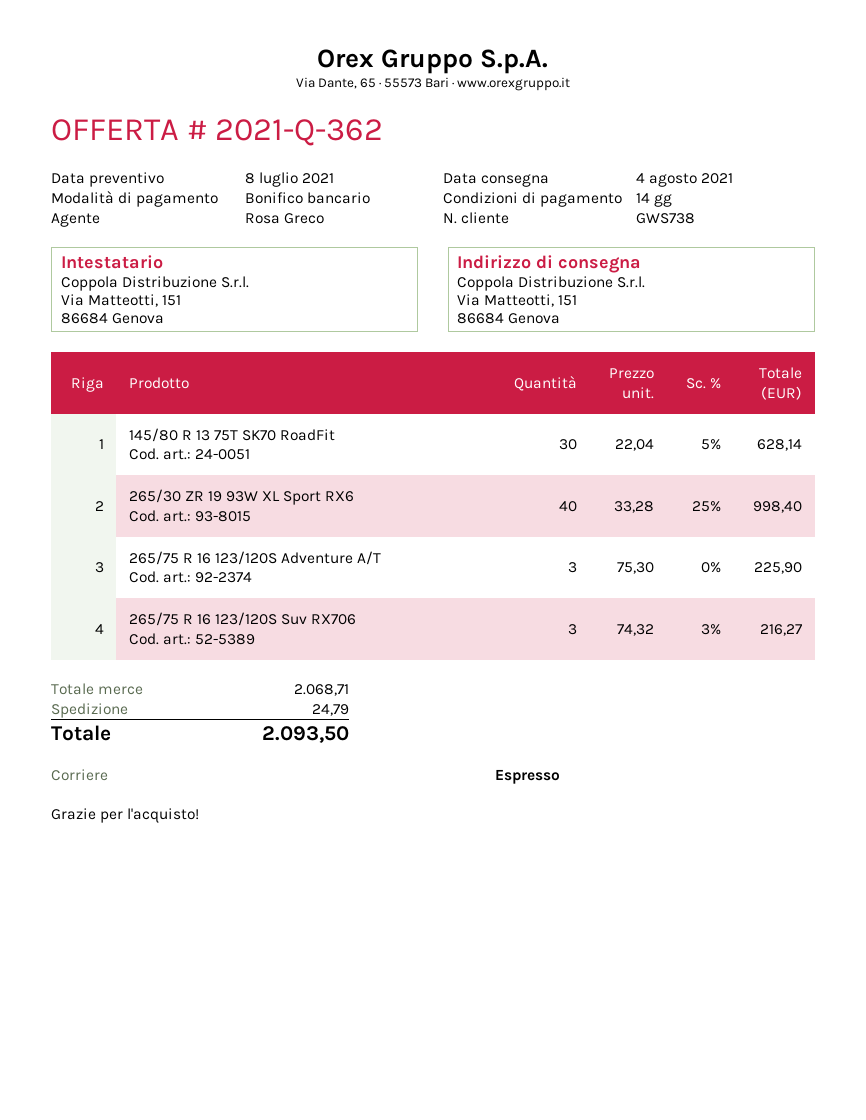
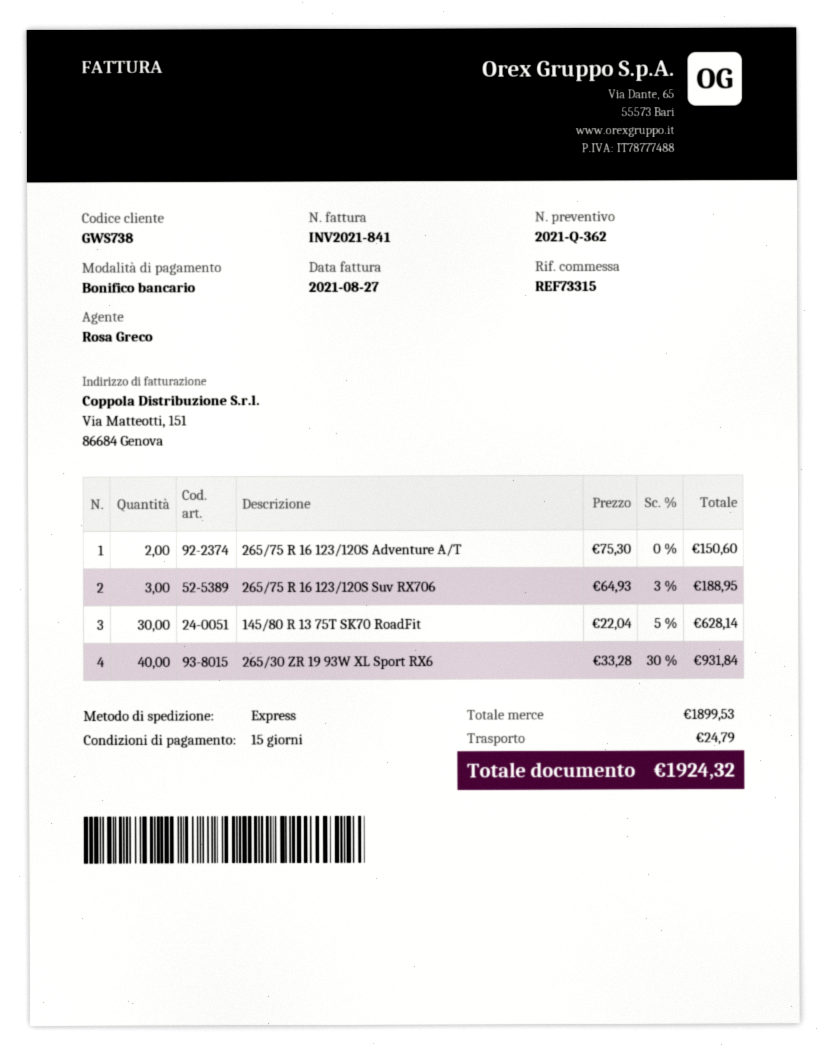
payment terms: 14 days -> 15 days
265/30 ZR 19 93W XL Sport RX6: 40 x 33.28 - 25% = 998.40 -> 40 x 33.28 - 30% = 931.84
265/75 R 16 123/120S Adventure A/T: 3 x 75.30 = 225.90 -> 2 x 75.30 = 150.60
265/75 R 16 123/120S Suv RX706: 3 x 74.32 - 3% = 216.27 -> 3 x 64.93 - 3% = 188.95
subtotal: 2068.71 -> 1899.53
total: 2093.50 -> 1924.32

